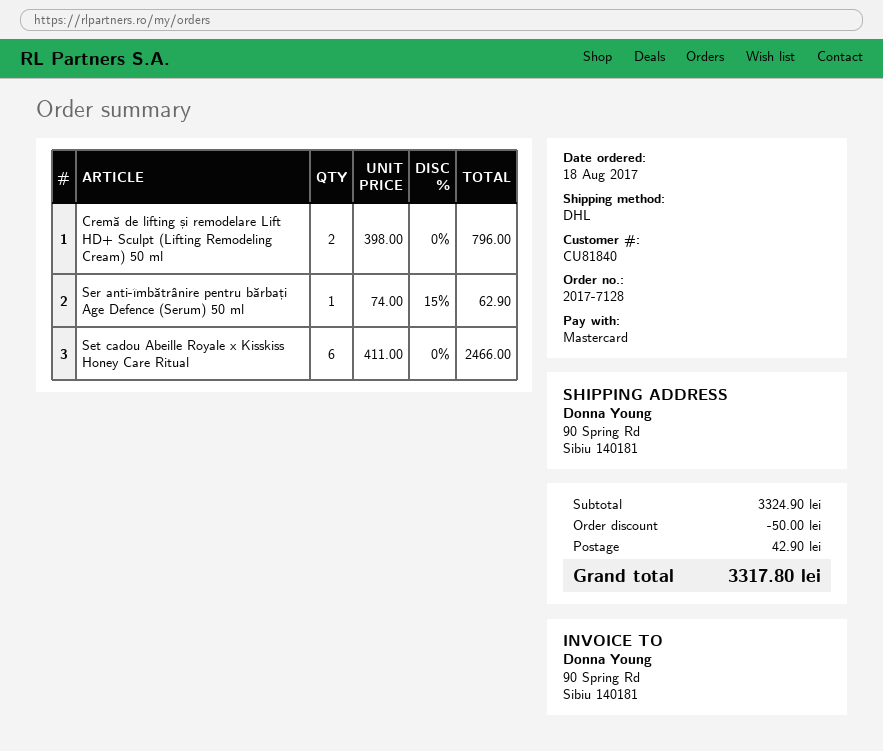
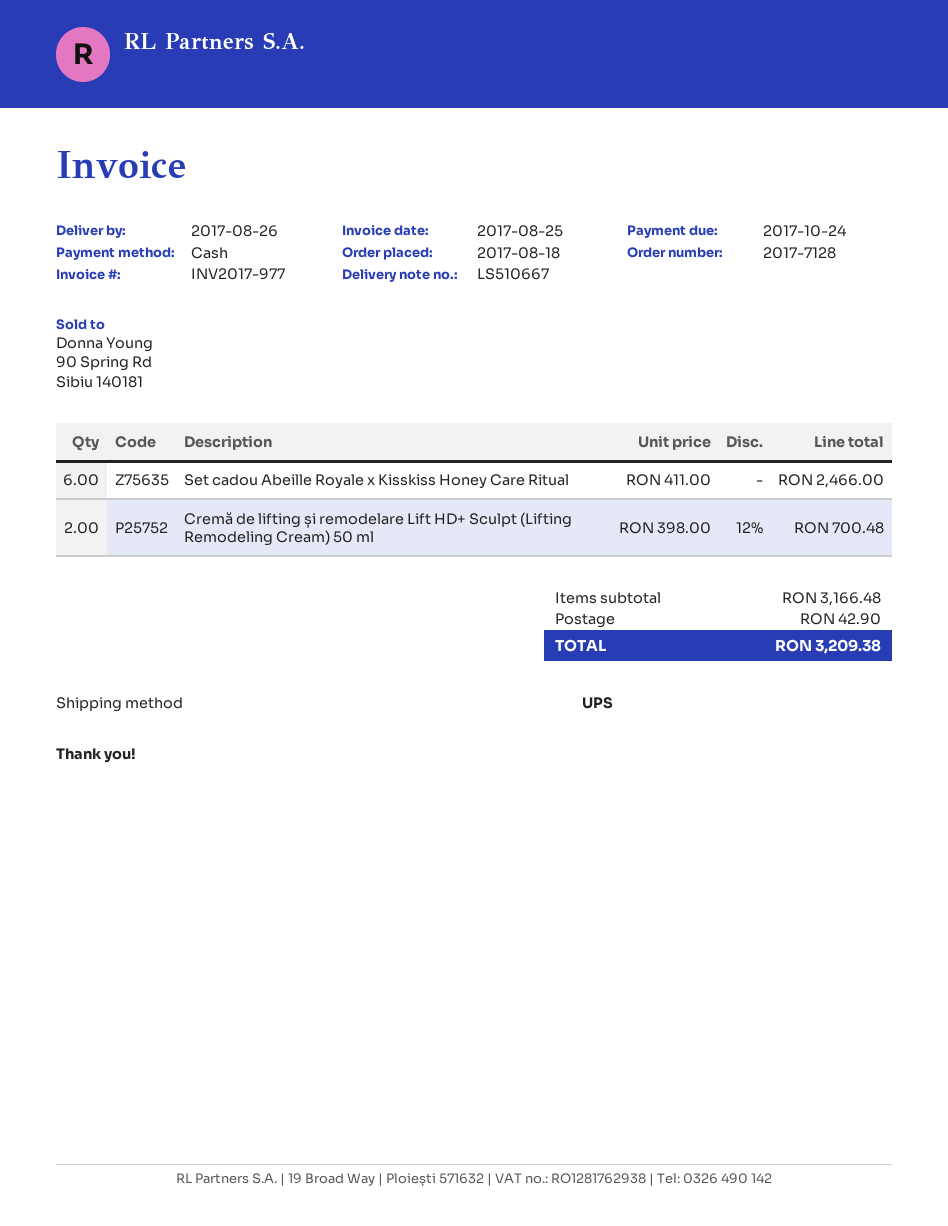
payment method: Mastercard -> cash
shipping method: DHL -> UPS
Cremă de lifting și remodelare Lift HD+ Sculpt (Lifting Remodeling Cream) 50 ml: 2 x 398.00 = 796.00 -> 2 x 398.00 - 12% = 700.48
Ser anti-îmbătrânire pentru bărbați Age Defence (Serum) 50 ml: 1 x 74.00 - 15% = 62.90 -> none
subtotal: 3324.90 -> 3166.48
discount: 50.00 -> none
total: 3317.80 -> 3209.38

